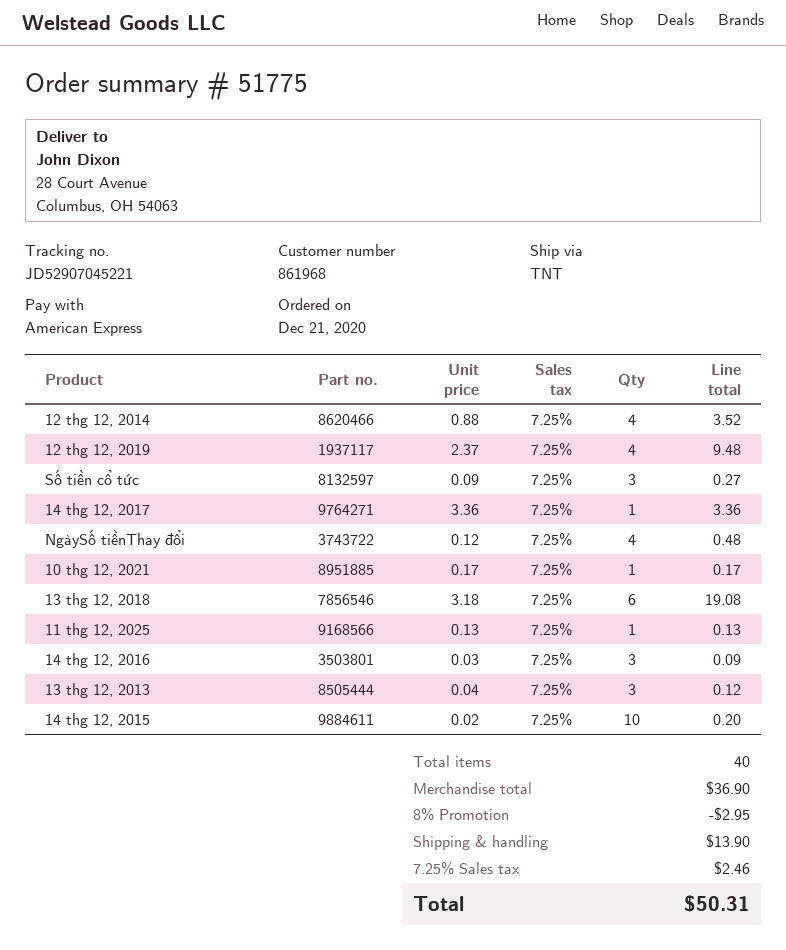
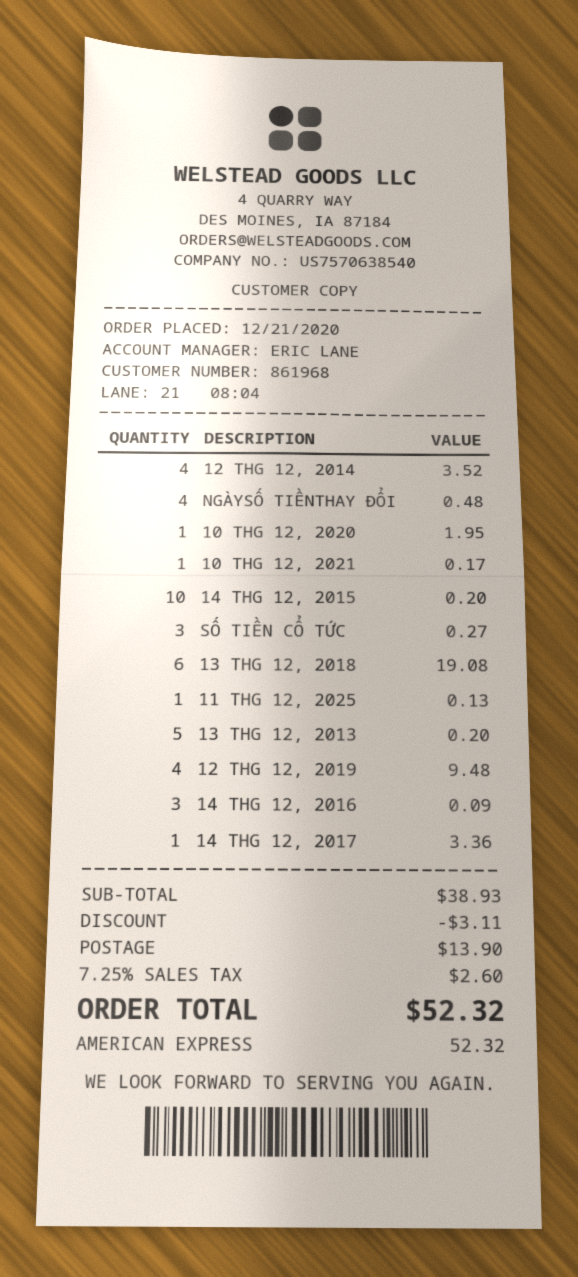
13 thg 12, 2013: 3 for 0.12 -> 5 for 0.20
10 THG 12, 2020: none -> 1 for 1.95
subtotal: 36.90 -> 38.93
discount: 2.95 -> 3.11
tax: 7.25% = 2.46 -> 7.25% = 2.60
total: 50.31 -> 52.32

